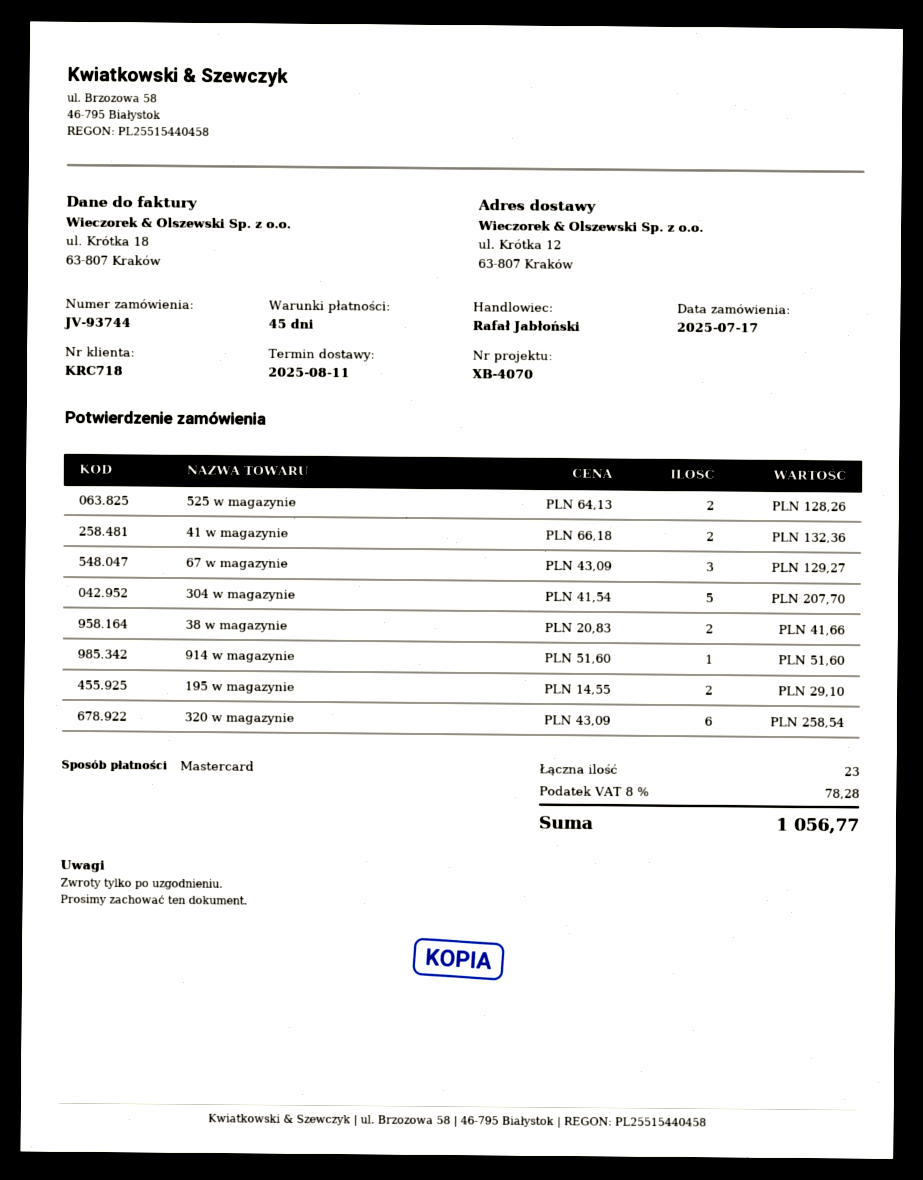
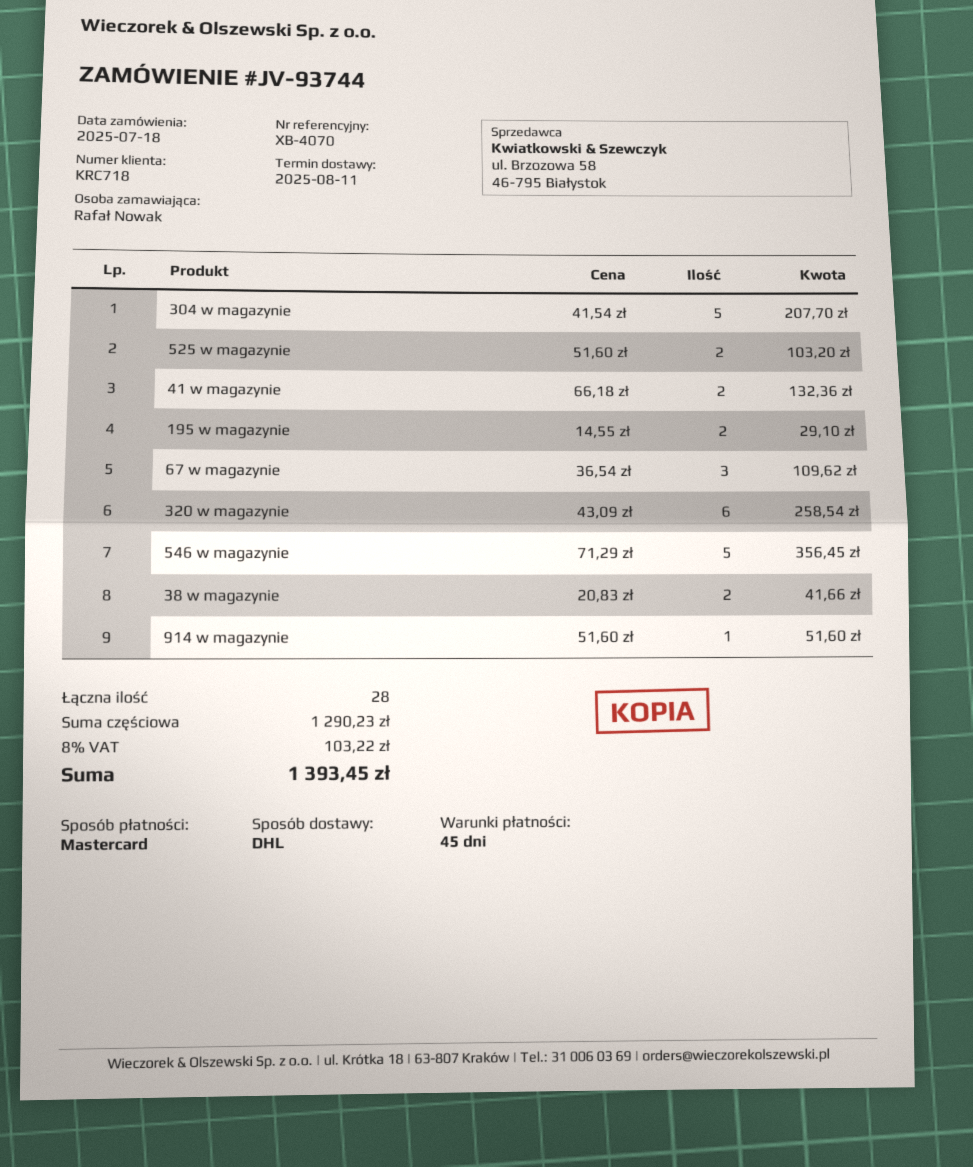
order date: 2025-07-17 -> 2025-07-18
525 w magazynie: 2 x 64.13 = 128.26 -> 2 x 51.60 = 103.20
67 w magazynie: 3 x 43.09 = 129.27 -> 3 x 36.54 = 109.62
546 w magazynie: none -> 5 x 71.29 = 356.45
total quantity: 23 -> 28
tax: 8% = 78.28 -> 8% = 103.22
total: 1056.77 -> 1393.45

